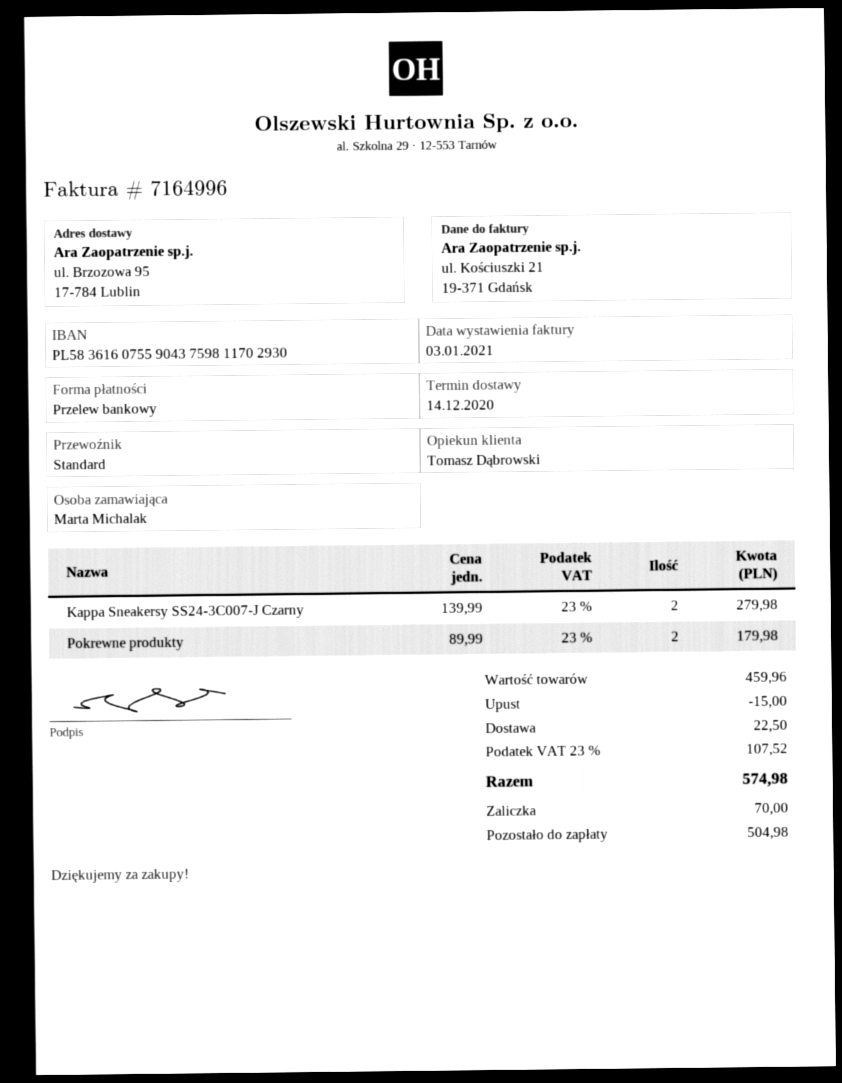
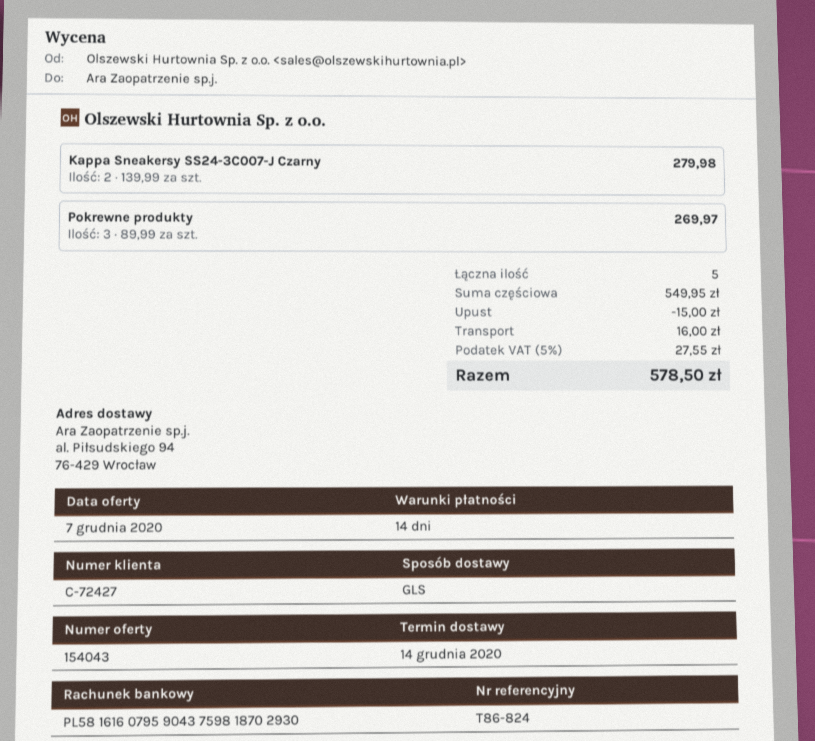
bank account: PL58361607559043759811702930 -> PL58161607959043759818702930
shipping method: standard -> GLS
ship to: ul. Brzozowa 95, 17-784 Lublin -> al. Piłsudskiego 94, 76-429 Wrocław
Pokrewne produkty: 2 x 89.99 = 179.98 -> 3 x 89.99 = 269.97
subtotal: 459.96 -> 549.95
shipping: 22.50 -> 16.00
tax: 23% = 107.52 -> 5% = 27.55
total: 574.98 -> 578.50

